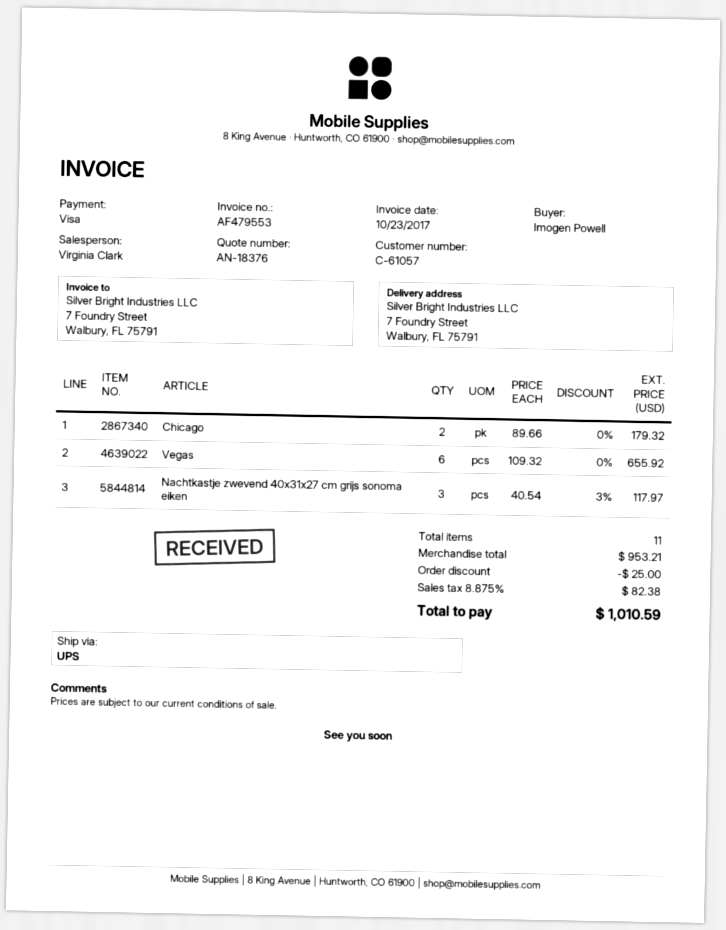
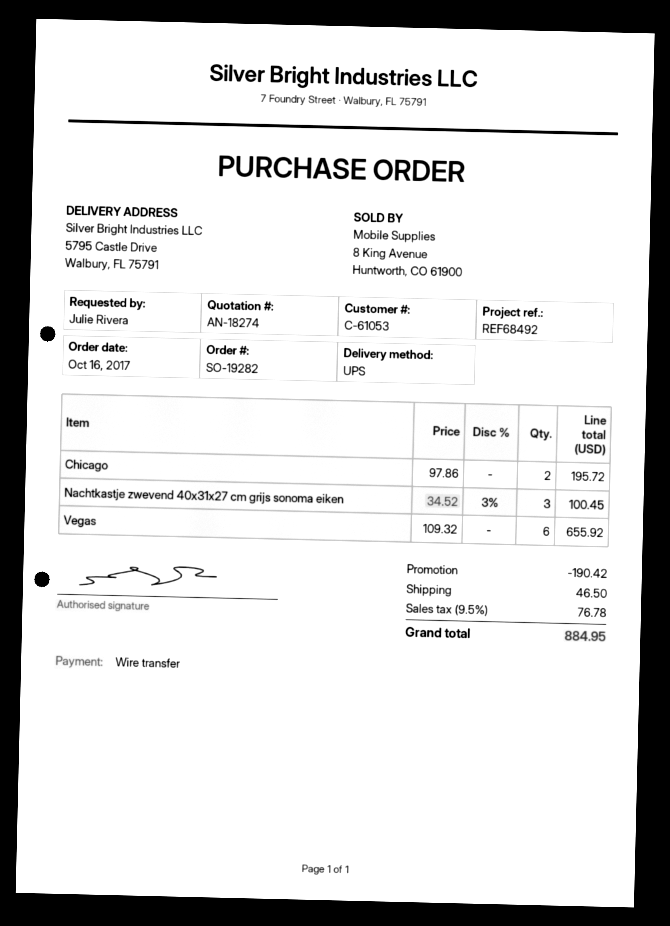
quote number: AN-18376 -> AN-18274
customer number: C-61057 -> C-61053
ordered by: Imogen Powell -> Julie Rivera
payment method: Visa -> bank transfer
ship to: 7 Foundry Street, Walbury, FL 75791 -> 5795 Castle Drive, Walbury, FL 75791
Chicago: 2 x 89.66 = 179.32 -> 2 x 97.86 = 195.72
Nachtkastje zwevend 40x31x27 cm grijs sonoma eiken: 3 x 40.54 - 3% = 117.97 -> 3 x 34.52 - 3% = 100.45
discount: 25.00 -> 190.42
shipping: none -> 46.50
tax: 8.875% = 82.38 -> 9.5% = 76.78
total: 1010.59 -> 884.95

